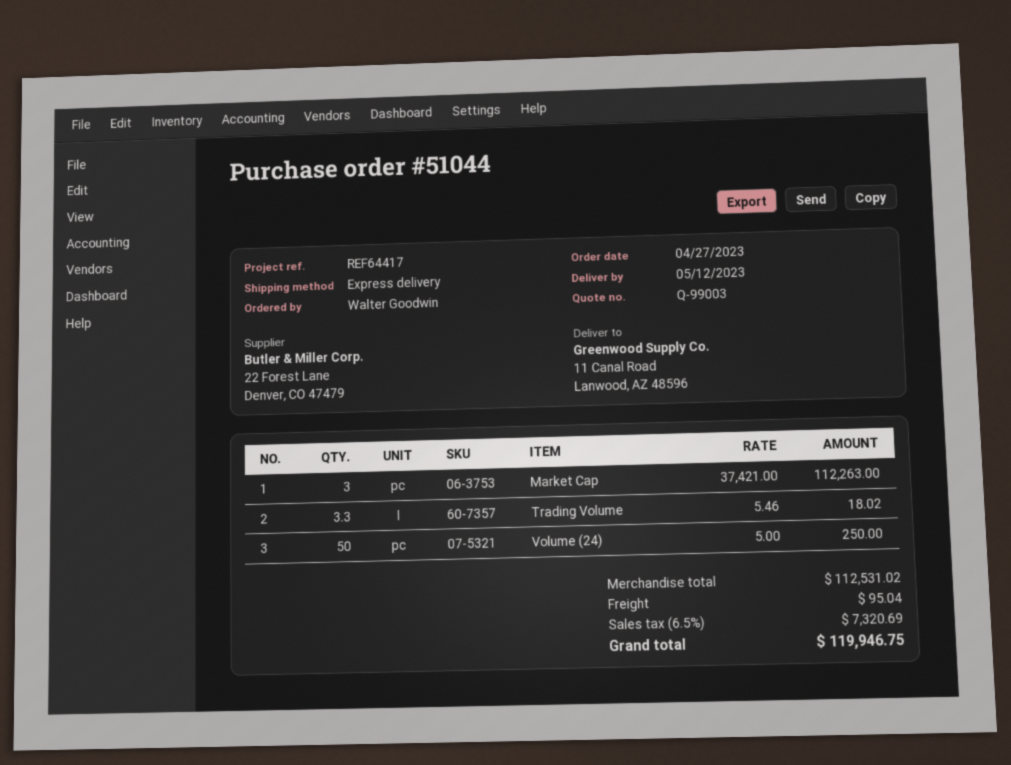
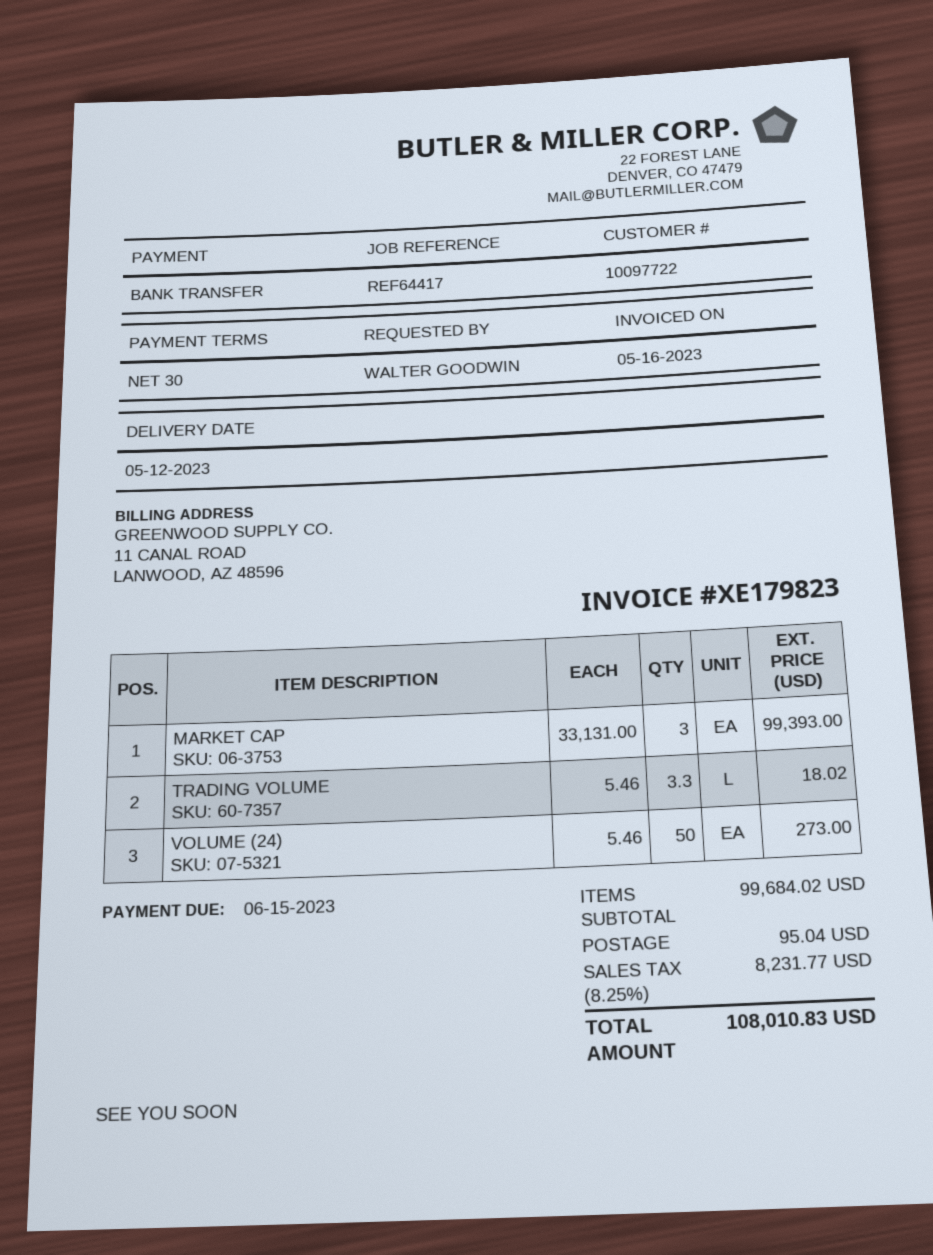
Market Cap: 3 x 37421.00 = 112263.00 -> 3 x 33131.00 = 99393.00
Volume (24): 50 x 5.00 = 250.00 -> 50 x 5.46 = 273.00
subtotal: 112531.02 -> 99684.02
tax: 6.5% = 7320.69 -> 8.25% = 8231.77
total: 119946.75 -> 108010.83

